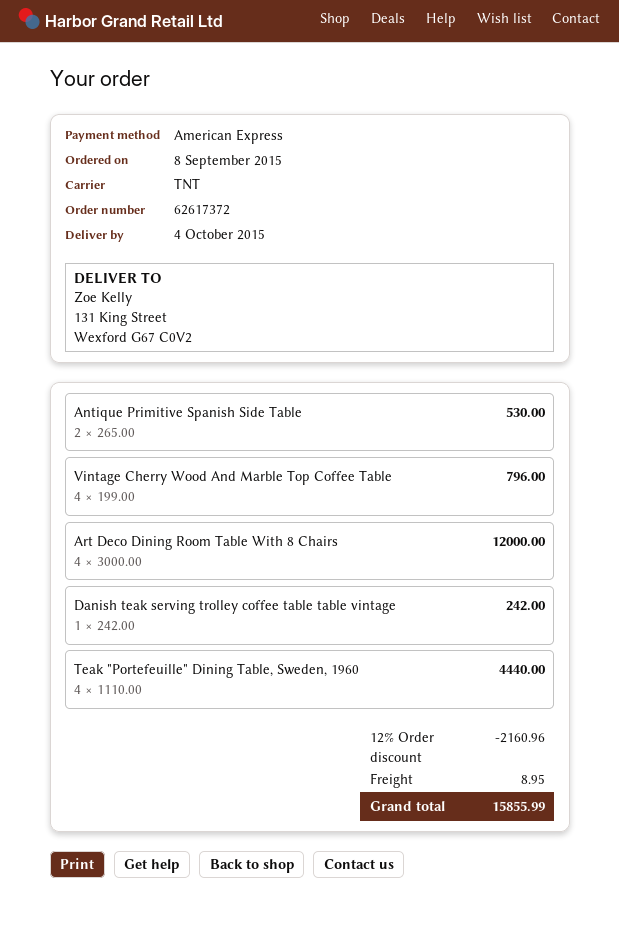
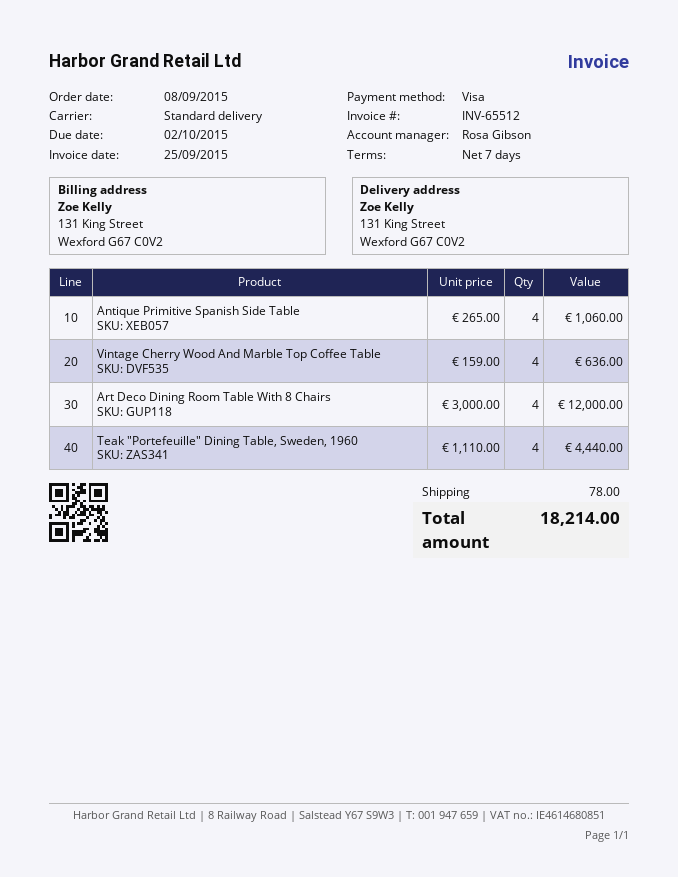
payment method: American Express -> Visa
shipping method: TNT -> standard
Antique Primitive Spanish Side Table: 2 x 265.00 = 530.00 -> 4 x 265.00 = 1060.00
Vintage Cherry Wood And Marble Top Coffee Table: 4 x 199.00 = 796.00 -> 4 x 159.00 = 636.00
Danish teak serving trolley coffee table table vintage: 1 x 242.00 = 242.00 -> none
discount: 12% = 2160.96 -> none
shipping: 8.95 -> 78.00
total: 15855.99 -> 18214.00

